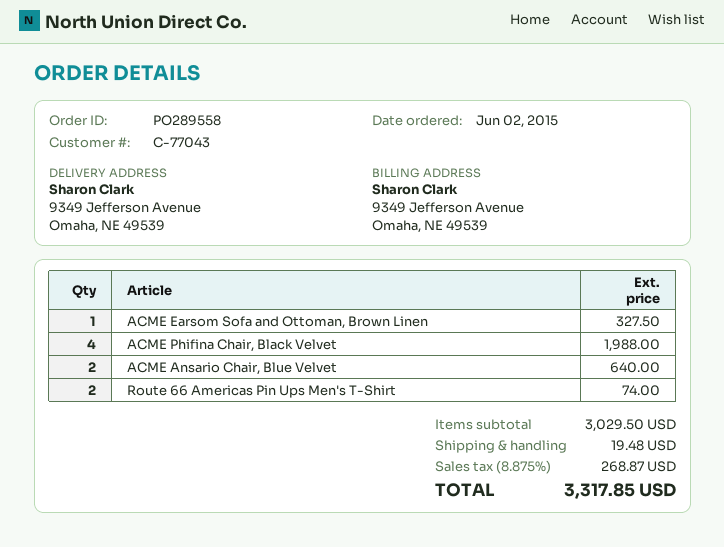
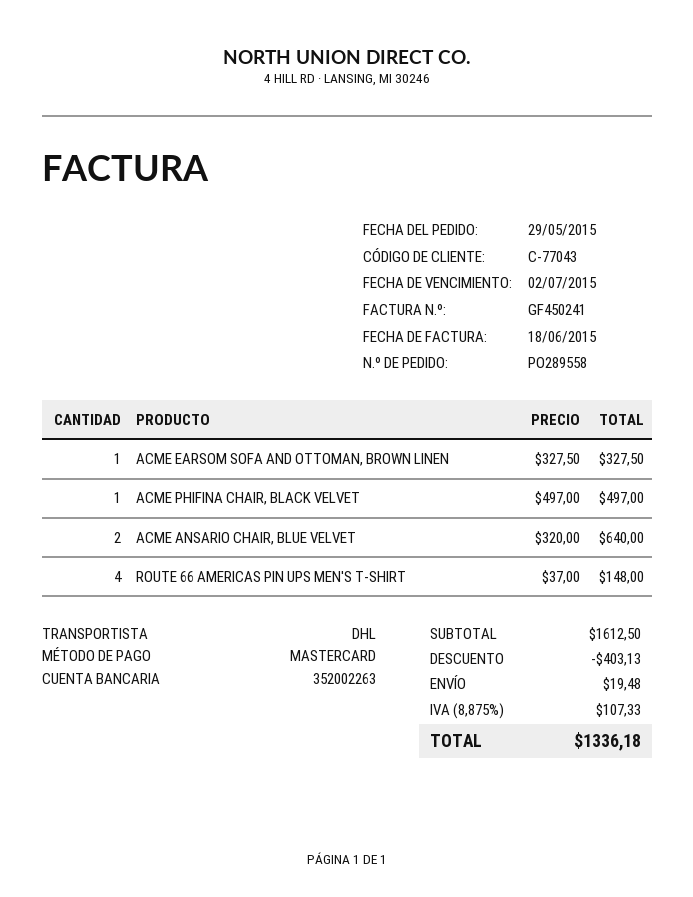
order date: 2015-06-02 -> 2015-05-29
ACME Phifina Chair, Black Velvet: 4 for 1988.00 -> 1 for 497.00
Route 66 Americas Pin Ups Men's T-Shirt: 2 for 74.00 -> 4 for 148.00
subtotal: 3029.50 -> 1612.50
discount: none -> 403.13
tax: 8.875% = 268.87 -> 8.875% = 107.33
total: 3317.85 -> 1336.18

